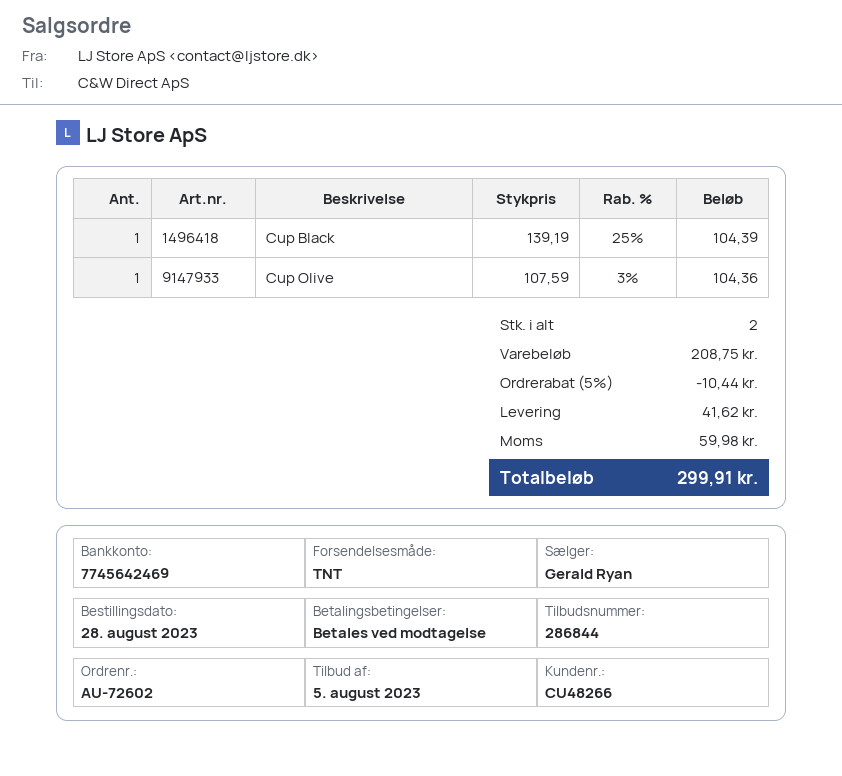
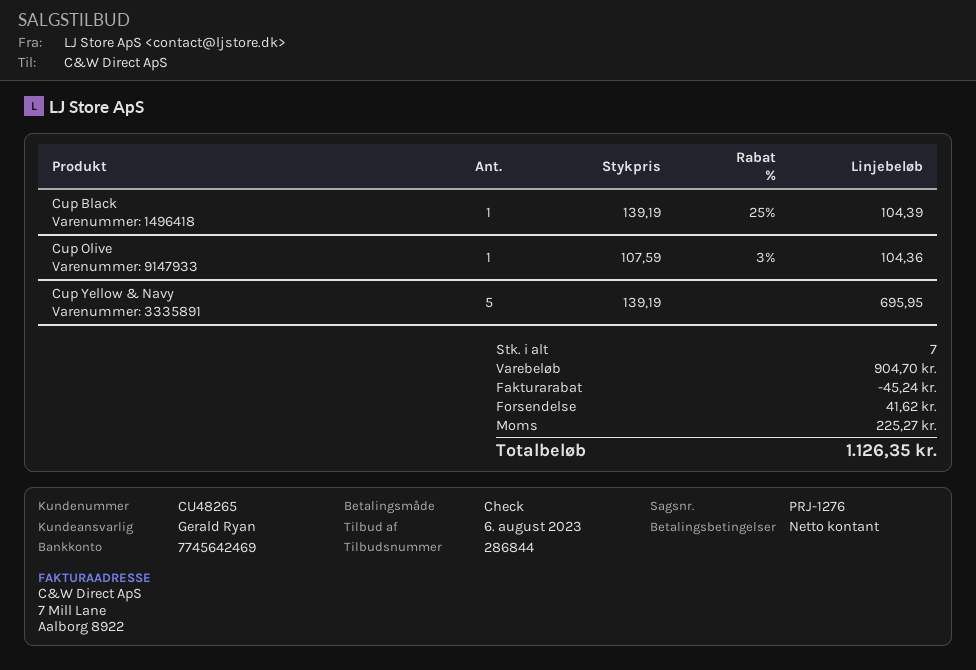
quote date: 2023-08-05 -> 2023-08-06
customer number: CU48266 -> CU48265
Cup Yellow & Navy: none -> 5 x 139.19 = 695.95
total quantity: 2 -> 7
subtotal: 208.75 -> 904.70
discount: 10.44 -> 45.24
tax: 59.98 -> 225.27
total: 299.91 -> 1126.35

